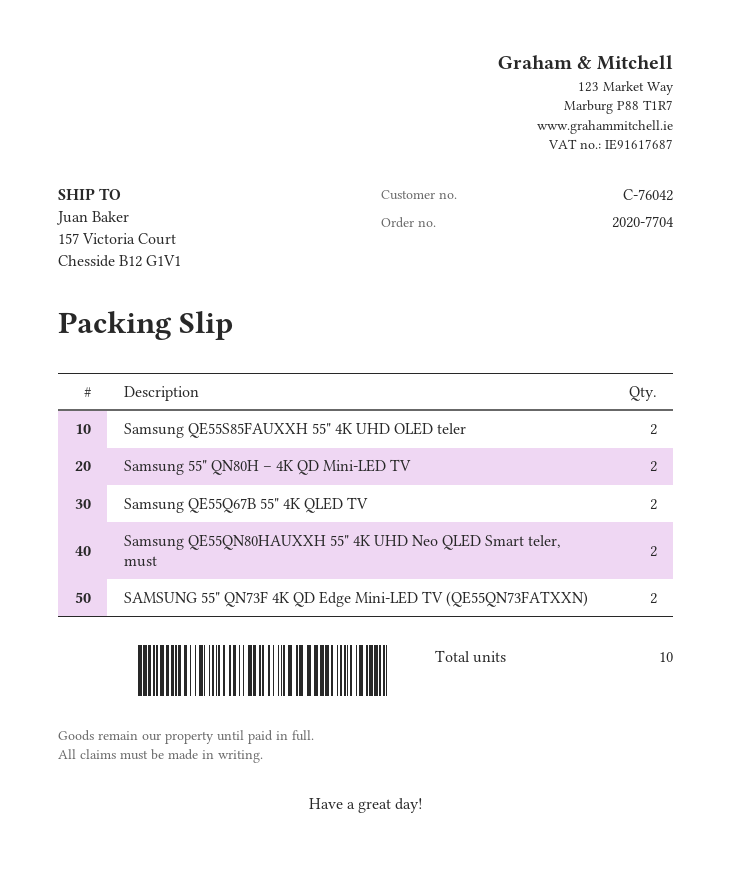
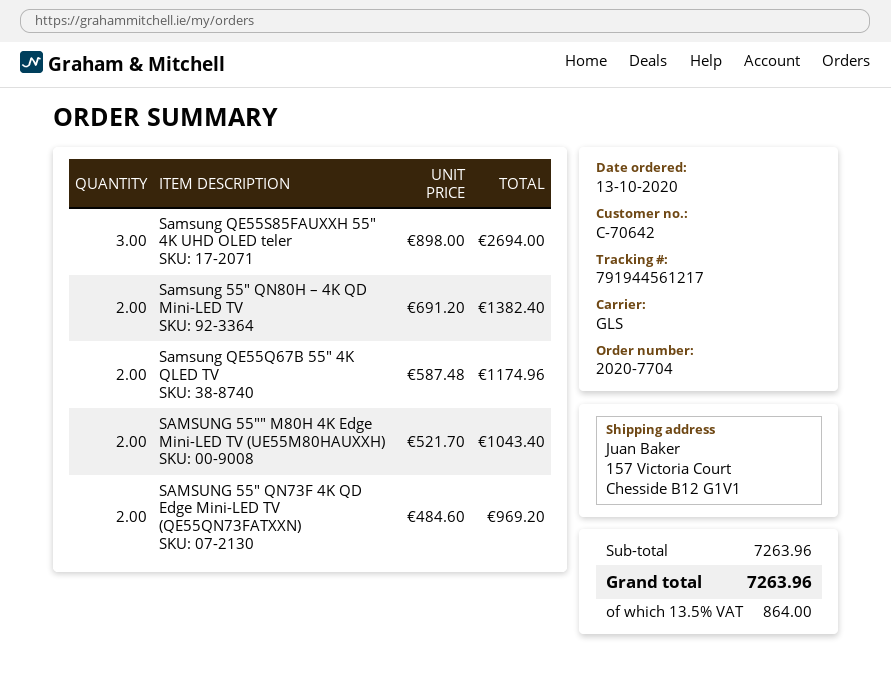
customer number: C-76042 -> C-70642
Samsung QE55S85FAUXXH 55" 4K UHD OLED teler: 2 -> 3
Samsung QE55QN80HAUXXH 55" 4K UHD Neo QLED Smart teler, must: 2 -> none
SAMSUNG 55"" M80H 4K Edge Mini-LED TV (UE55M80HAUXXH): none -> 2

